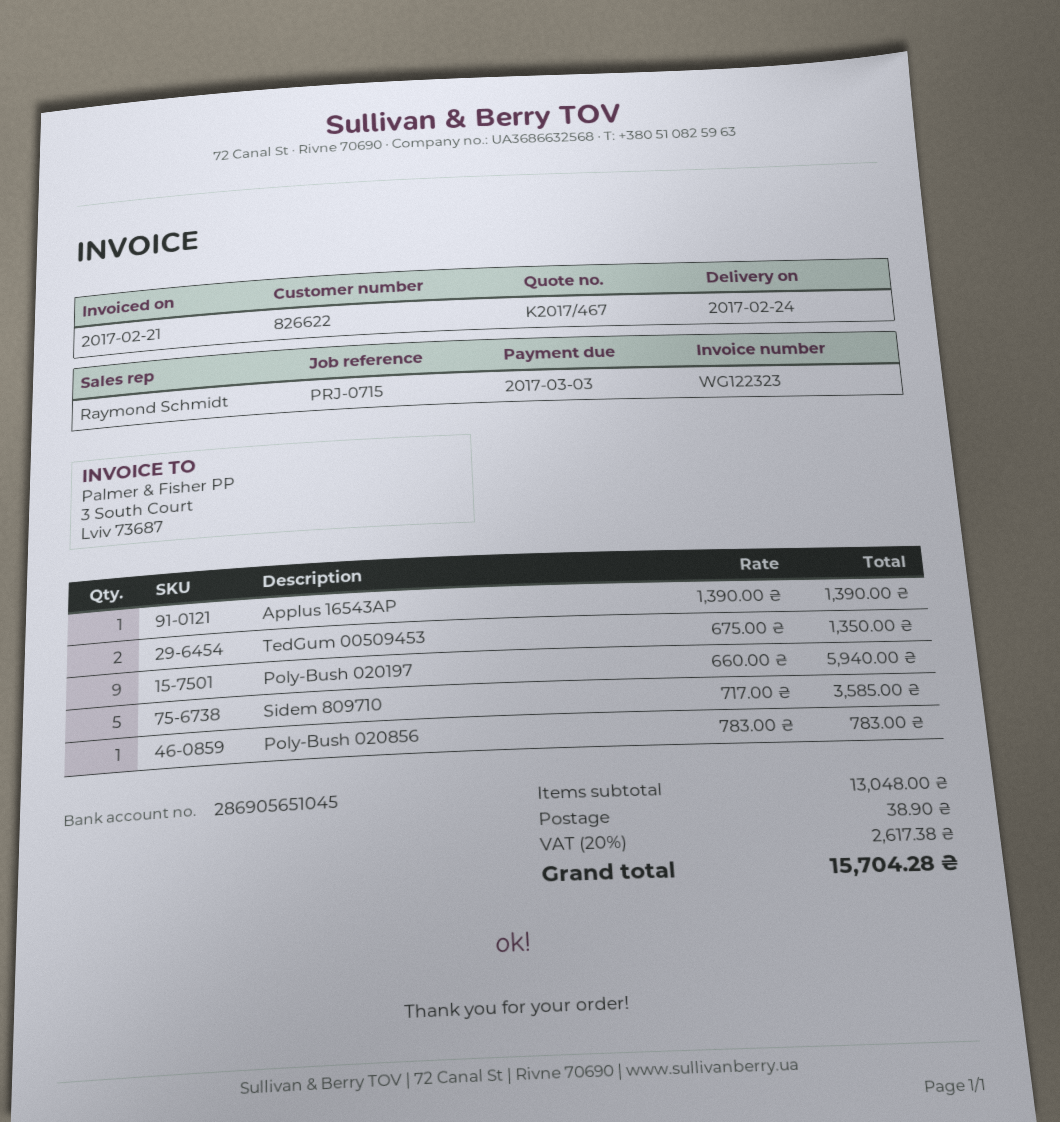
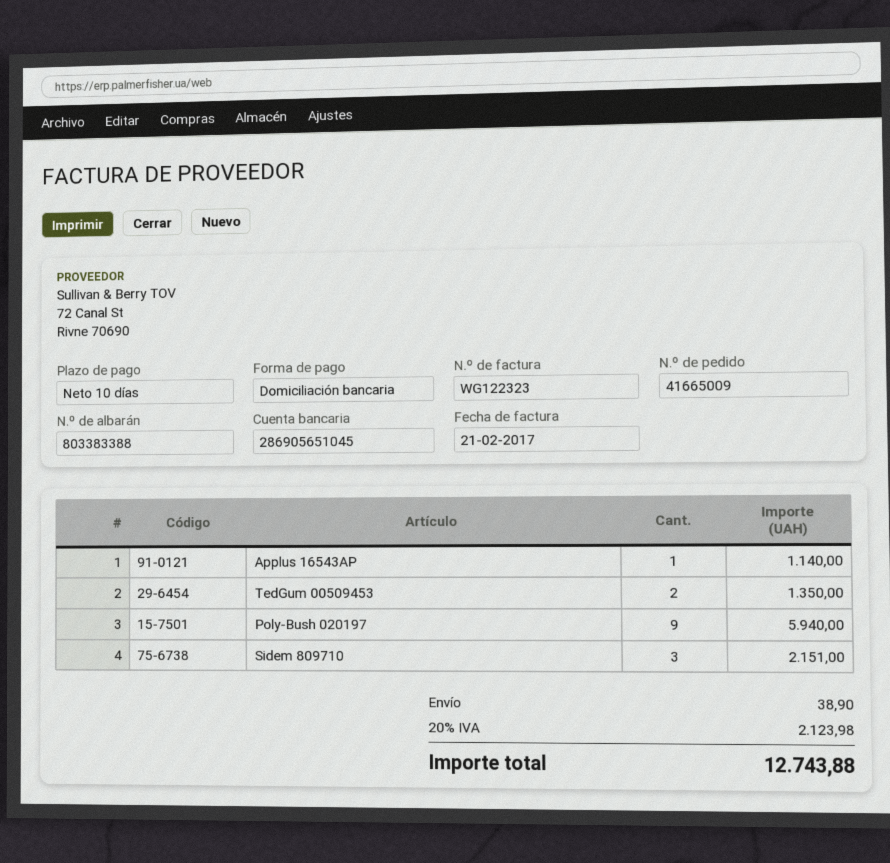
Applus 16543AP: 1 for 1390.00 -> 1 for 1140.00
Sidem 809710: 5 for 3585.00 -> 3 for 2151.00
Poly-Bush 020856: 1 for 783.00 -> none
tax: 20% = 2617.38 -> 20% = 2123.98
total: 15704.28 -> 12743.88

